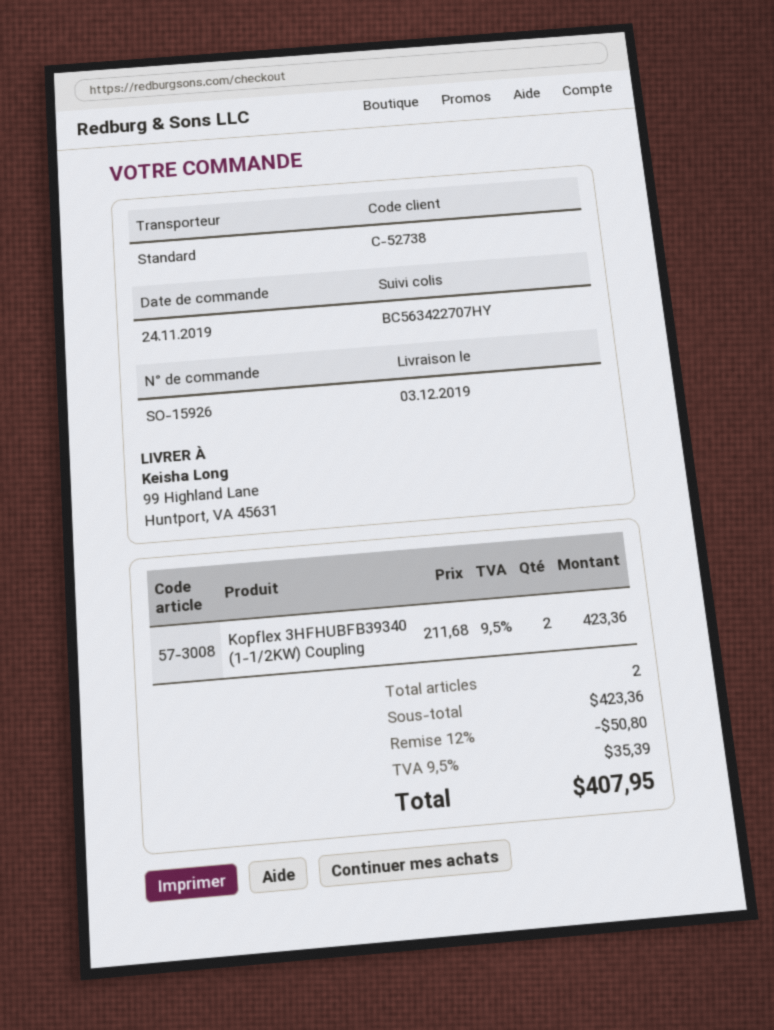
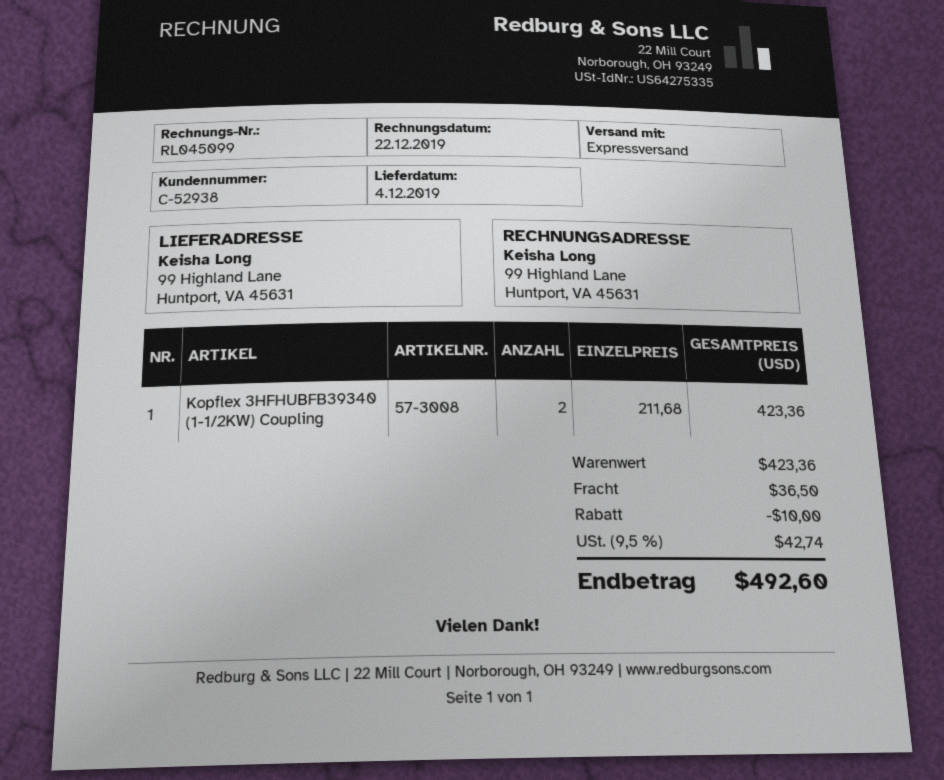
delivery date: 2019-12-03 -> 2019-12-04
customer number: C-52738 -> C-52938
shipping method: standard -> express
discount: 50.80 -> 10.00
shipping: none -> 36.50
tax: 9.5% = 35.39 -> 9.5% = 42.74
total: 407.95 -> 492.60

